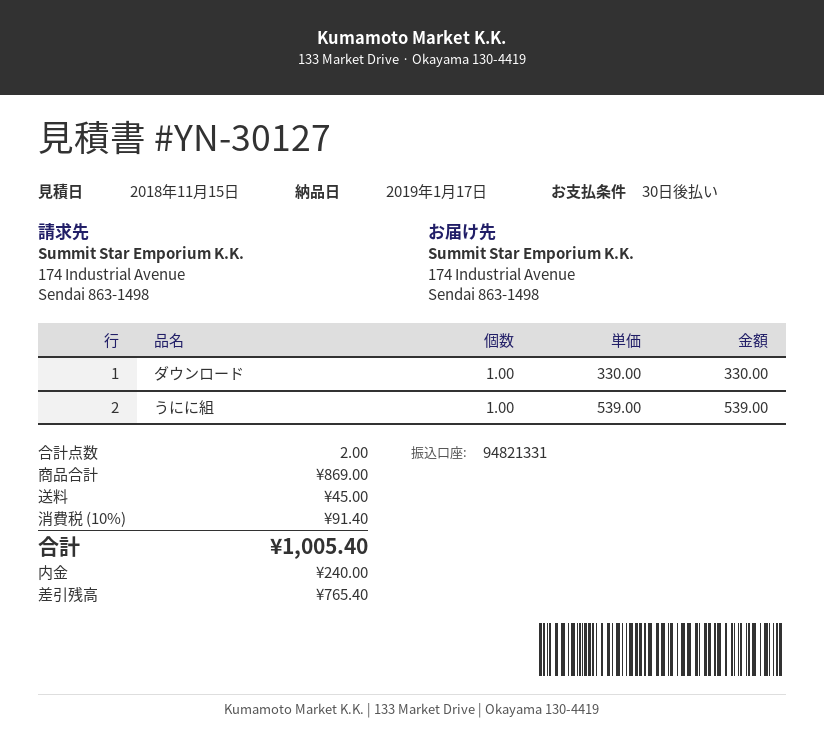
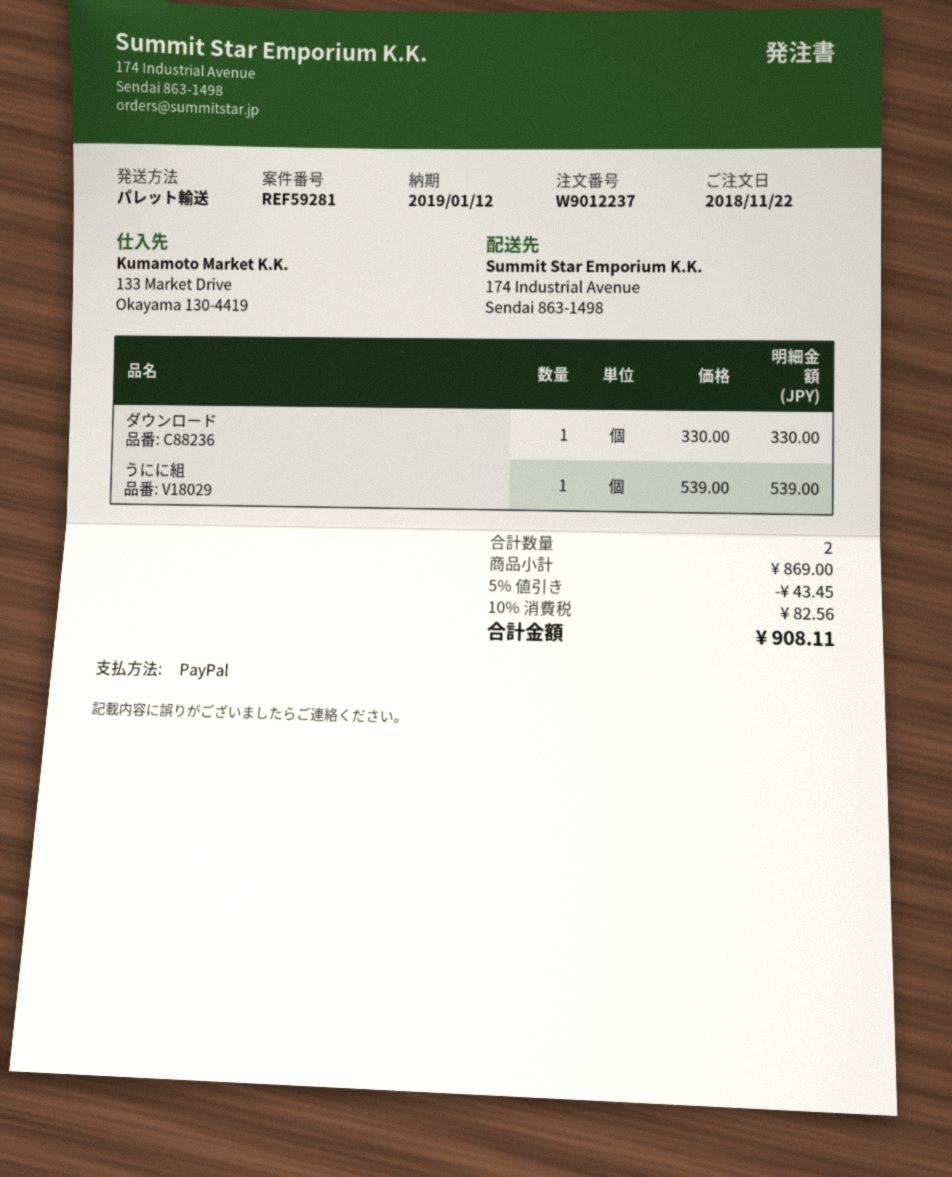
delivery date: 2019-01-17 -> 2019-01-12
discount: none -> 5% = 43.45
shipping: 45.00 -> none
tax: 10% = 91.40 -> 10% = 82.56
total: 1005.40 -> 908.11

